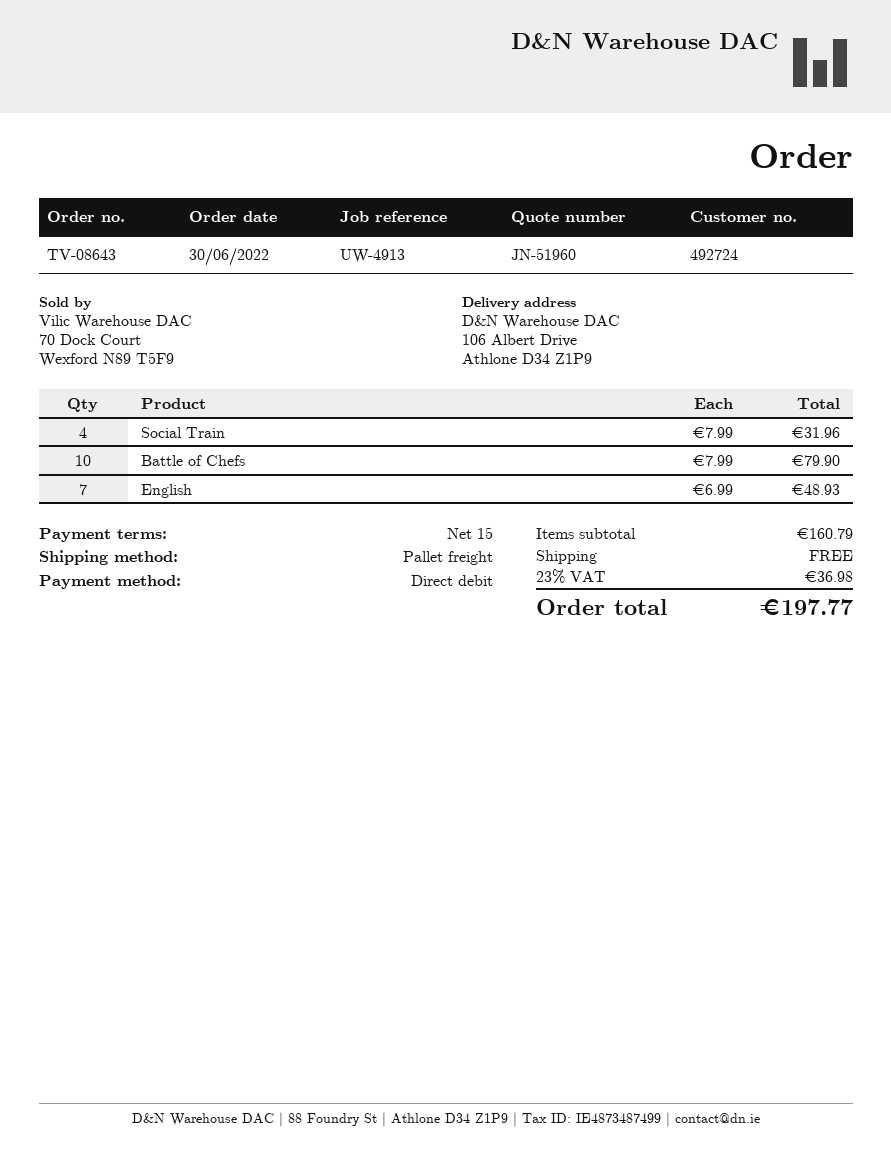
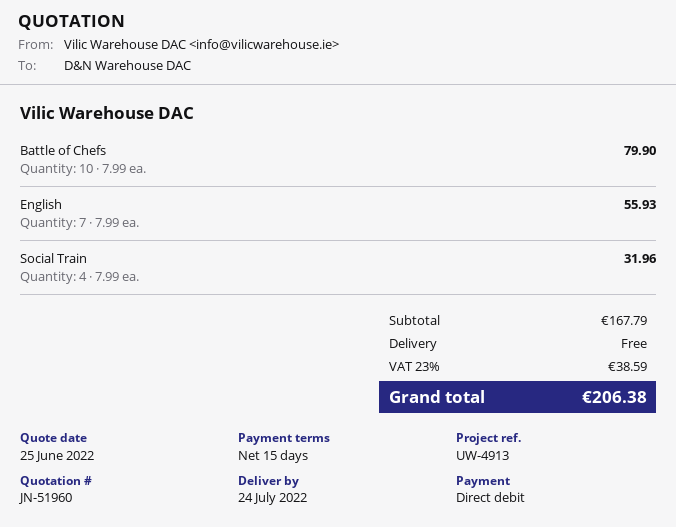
English: 7 x 6.99 = 48.93 -> 7 x 7.99 = 55.93
subtotal: 160.79 -> 167.79
tax: 23% = 36.98 -> 23% = 38.59
total: 197.77 -> 206.38

